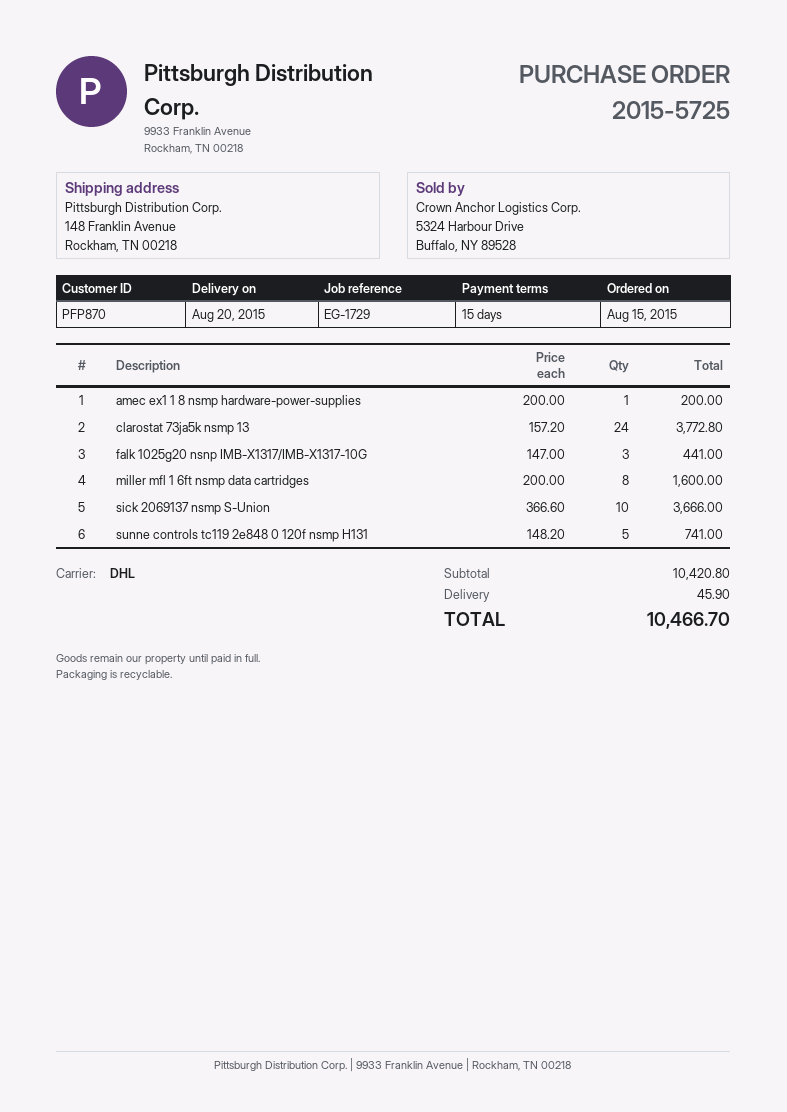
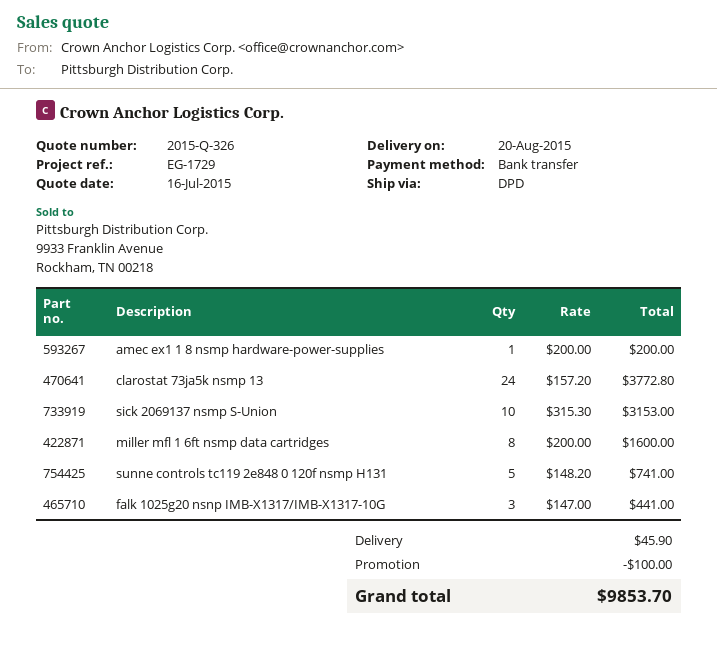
shipping method: DHL -> DPD
sick 2069137 nsmp S-Union: 10 x 366.60 = 3666.00 -> 10 x 315.30 = 3153.00
discount: none -> 100.00
total: 10466.70 -> 9853.70

